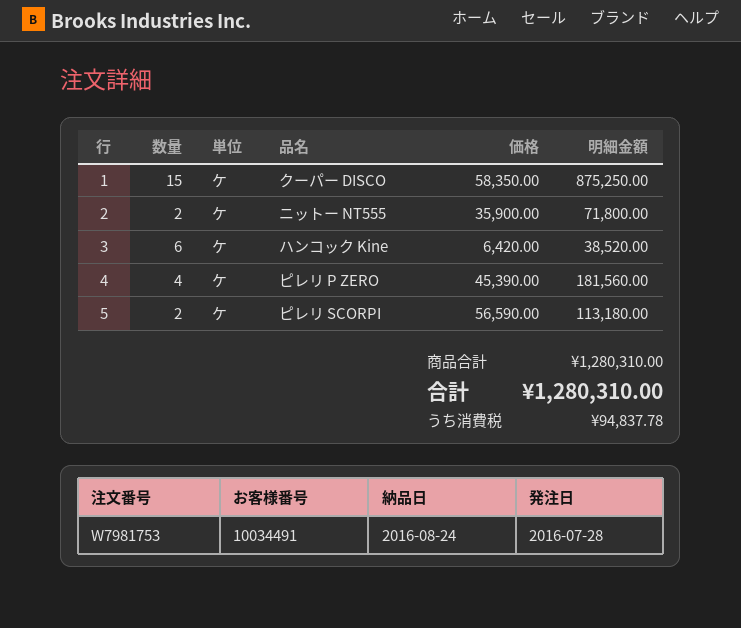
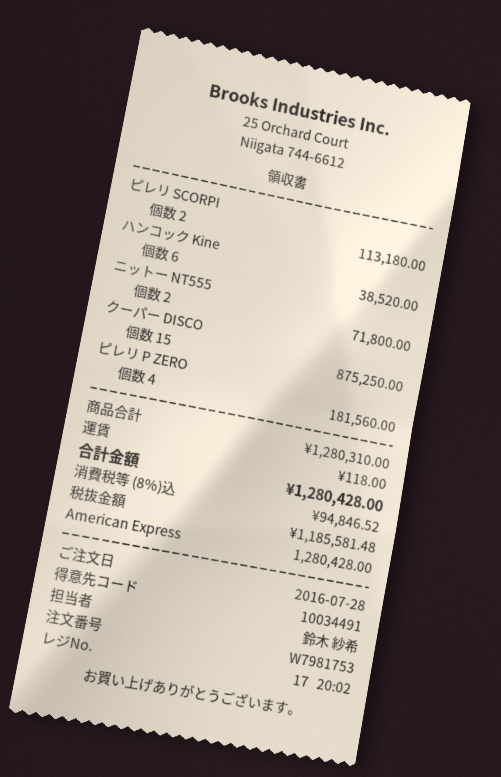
shipping: none -> 118.00
tax: 94837.78 -> 94846.52
total: 1280310.00 -> 1280428.00

